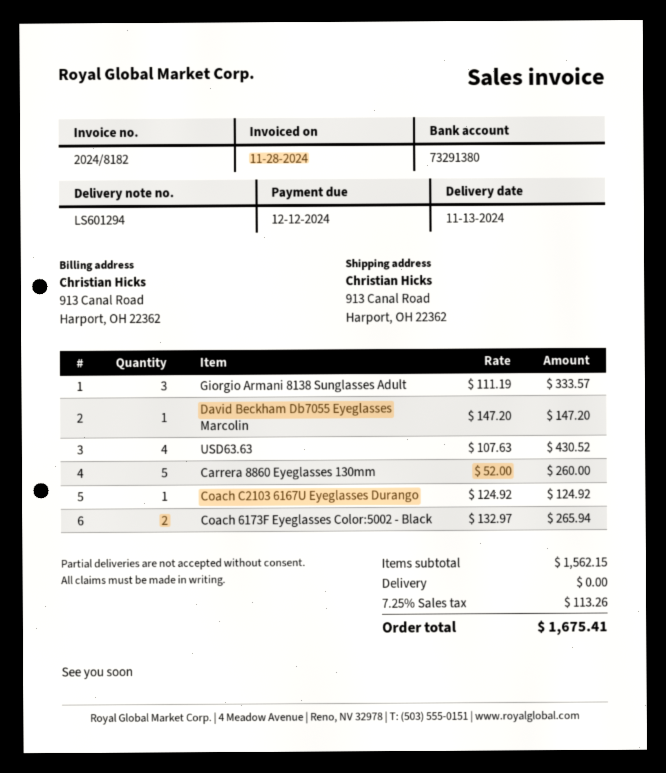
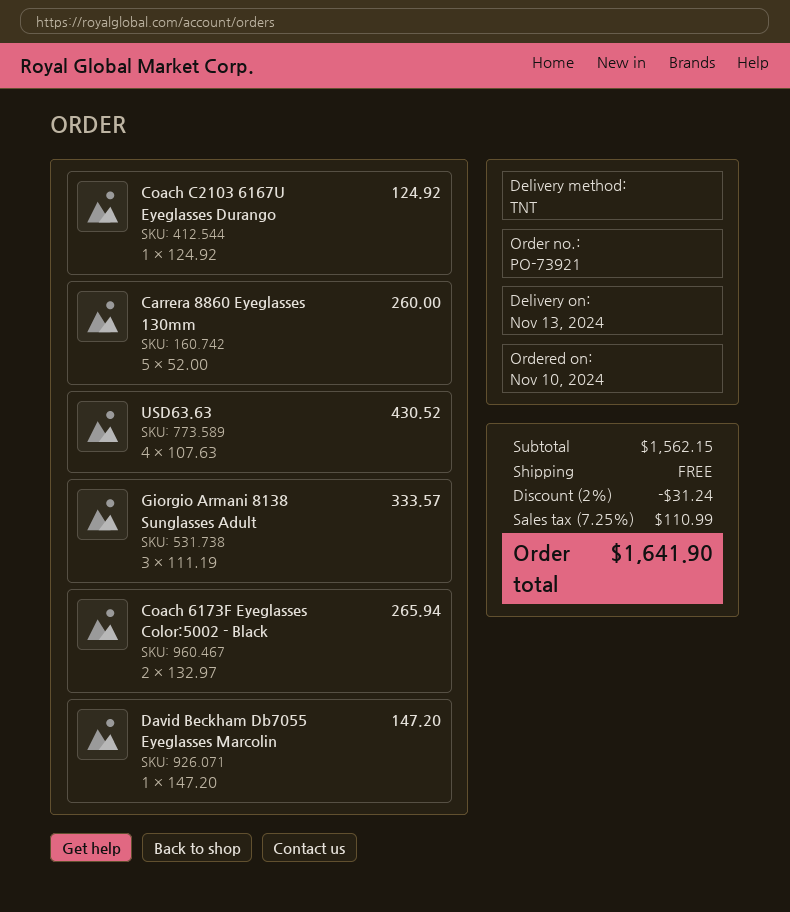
discount: none -> 2% = 31.24
tax: 7.25% = 113.26 -> 7.25% = 110.99
total: 1675.41 -> 1641.90

